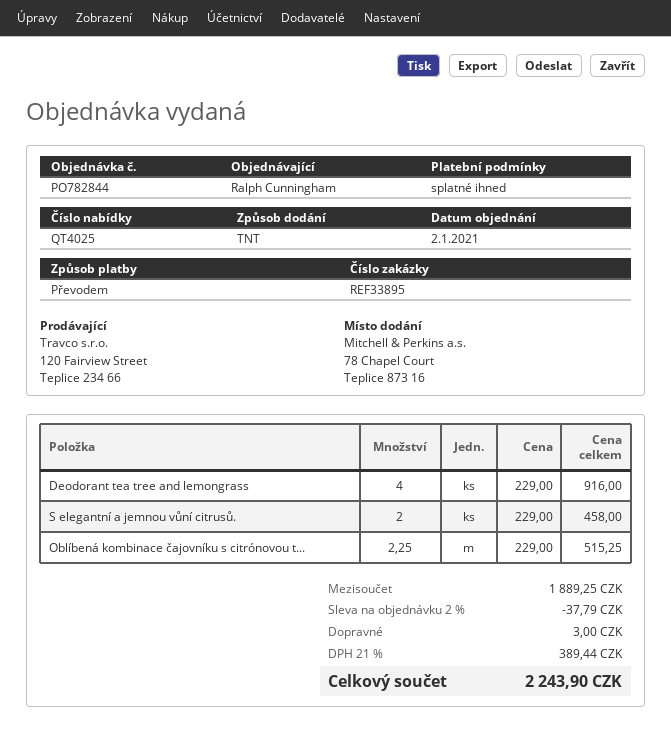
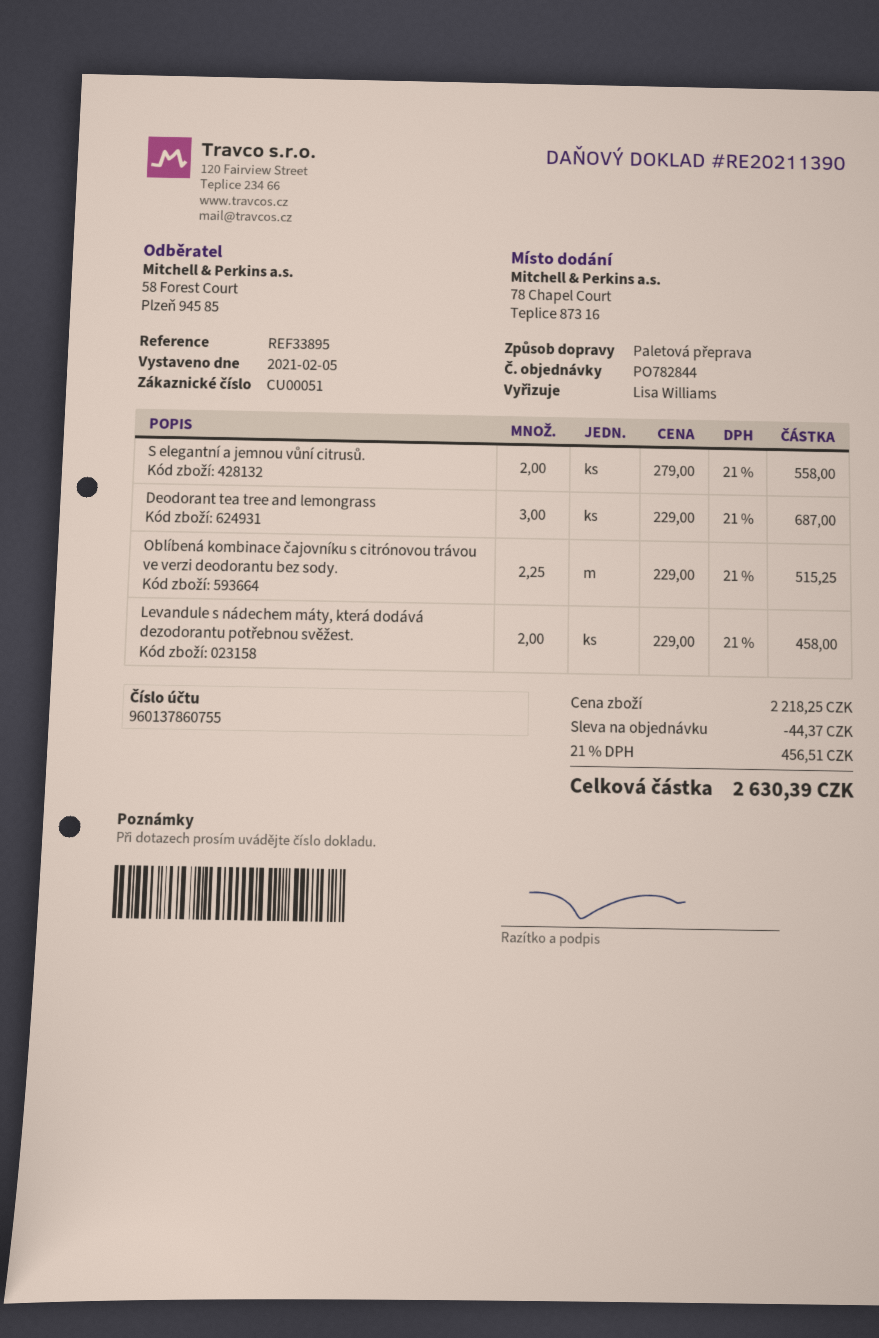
shipping method: TNT -> pallet freight
Deodorant tea tree and lemongrass: 4 x 229.00 = 916.00 -> 3 x 229.00 = 687.00
S elegantní a jemnou vůní citrusů.: 2 x 229.00 = 458.00 -> 2 x 279.00 = 558.00
Levandule s nádechem máty, která dodává dezodorantu potřebnou svěžest.: none -> 2 x 229.00 = 458.00
subtotal: 1889.25 -> 2218.25
discount: 37.79 -> 44.37
shipping: 3.00 -> none
tax: 21% = 389.44 -> 21% = 456.51
total: 2243.90 -> 2630.39

